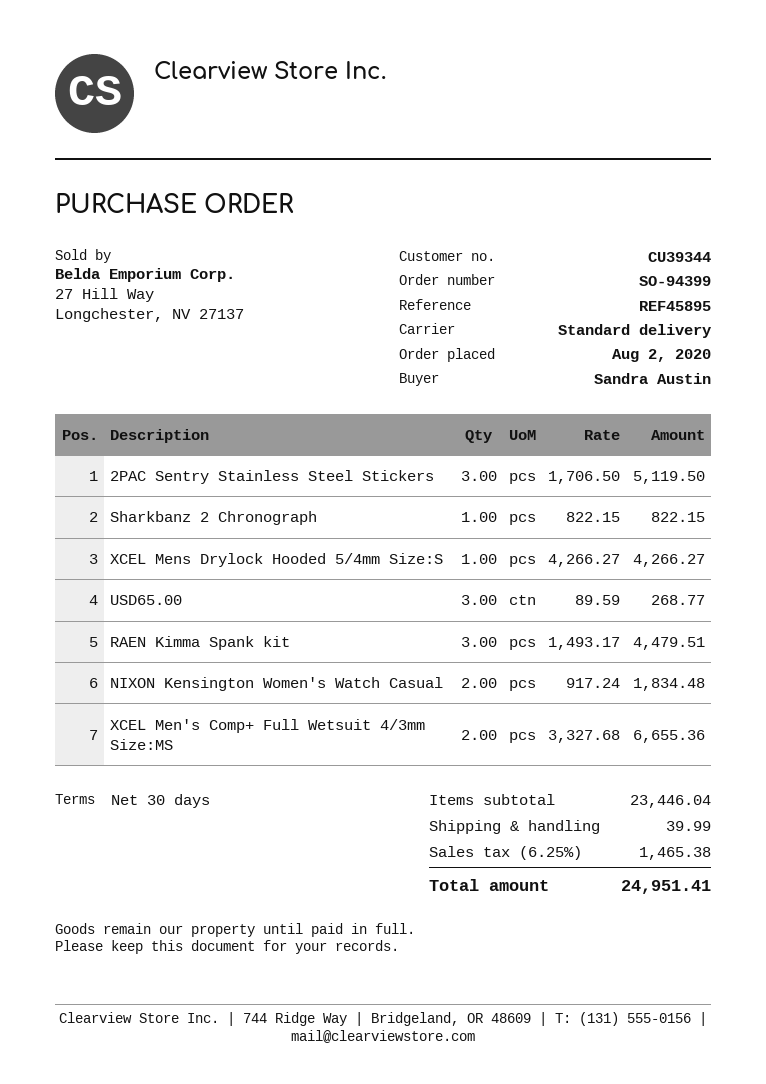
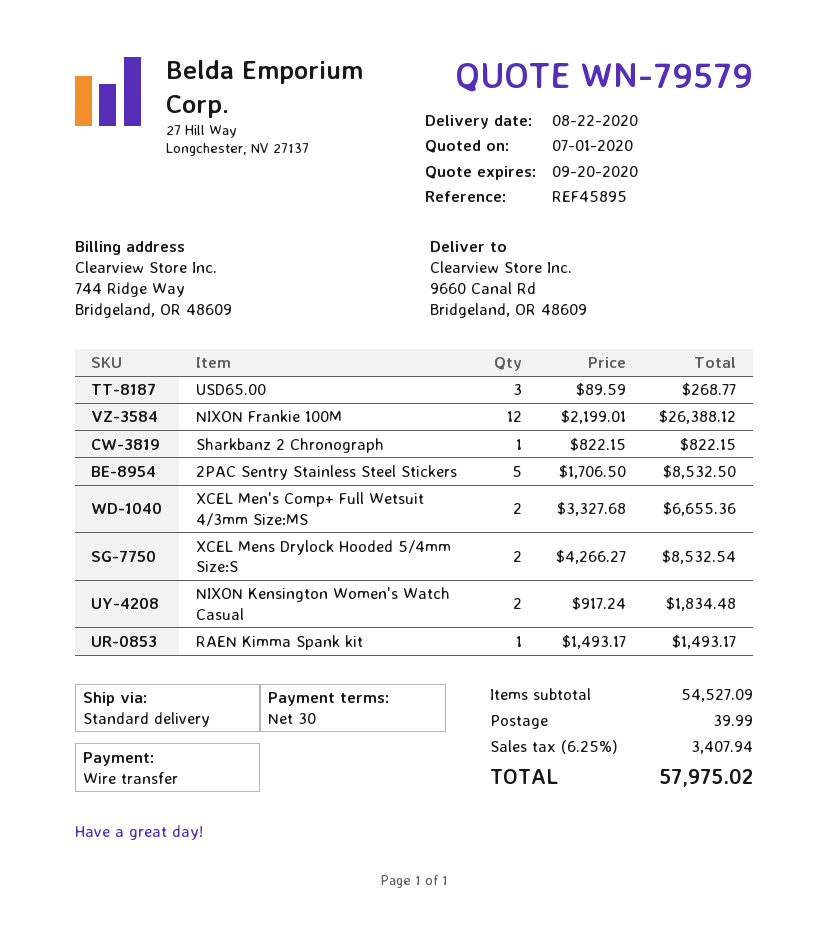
2PAC Sentry Stainless Steel Stickers: 3 x 1706.50 = 5119.50 -> 5 x 1706.50 = 8532.50
XCEL Mens Drylock Hooded 5/4mm Size:S: 1 x 4266.27 = 4266.27 -> 2 x 4266.27 = 8532.54
RAEN Kimma Spank kit: 3 x 1493.17 = 4479.51 -> 1 x 1493.17 = 1493.17
NIXON Frankie 100M: none -> 12 x 2199.01 = 26388.12
subtotal: 23446.04 -> 54527.09
tax: 6.25% = 1465.38 -> 6.25% = 3407.94
total: 24951.41 -> 57975.02

